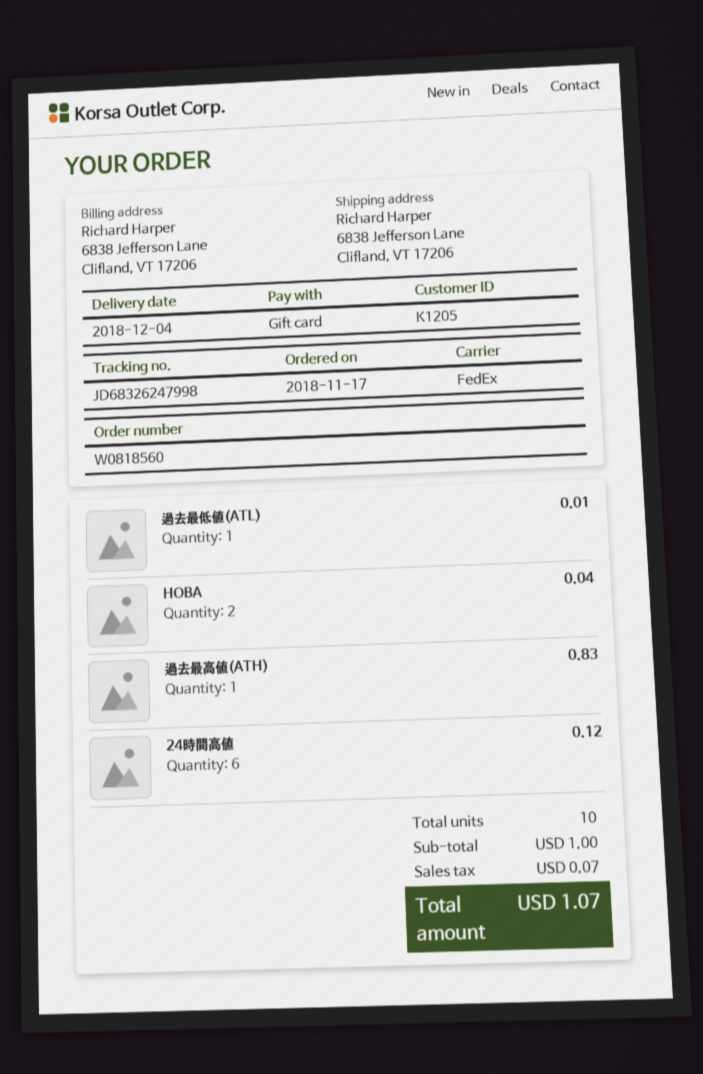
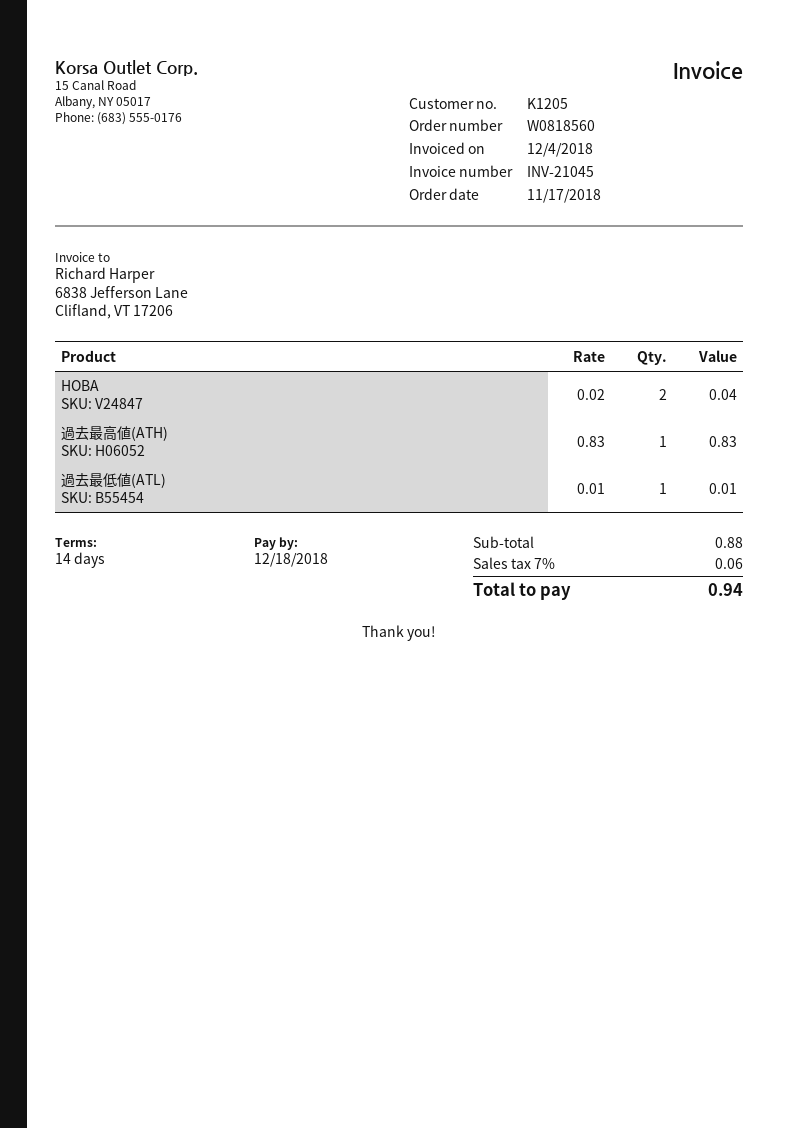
24時間高値: 6 for 0.12 -> none
subtotal: 1.00 -> 0.88
tax: 0.07 -> 0.06
total: 1.07 -> 0.94

